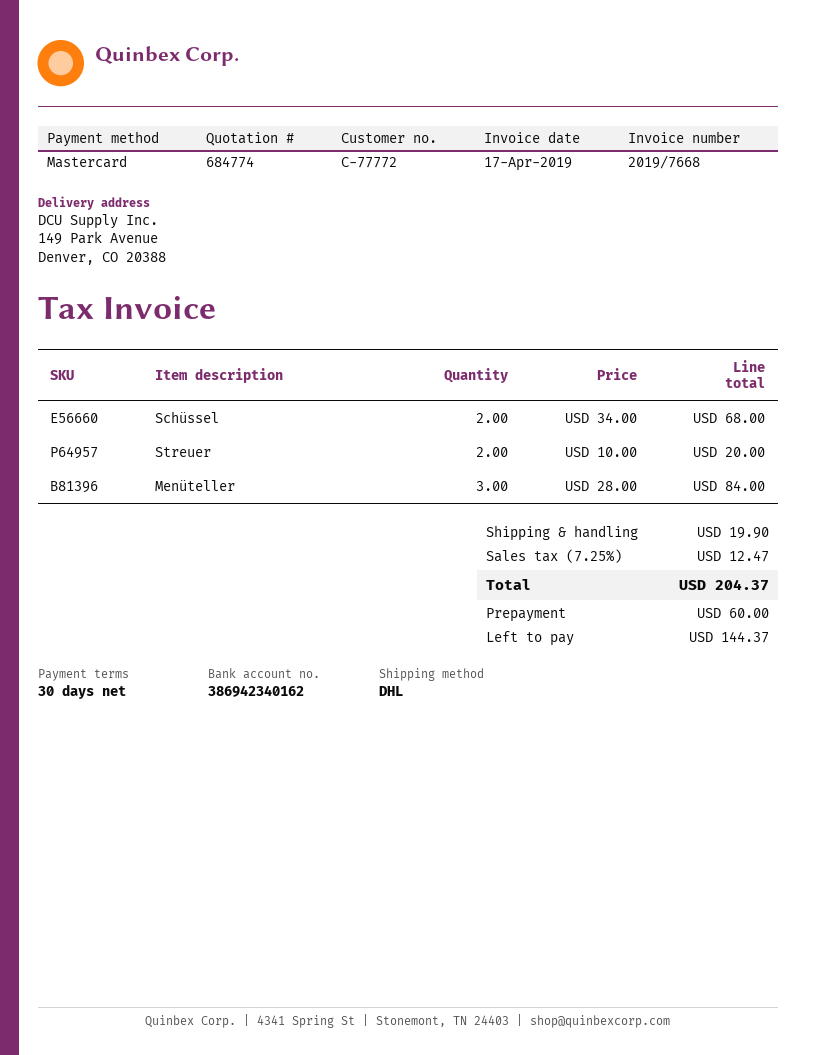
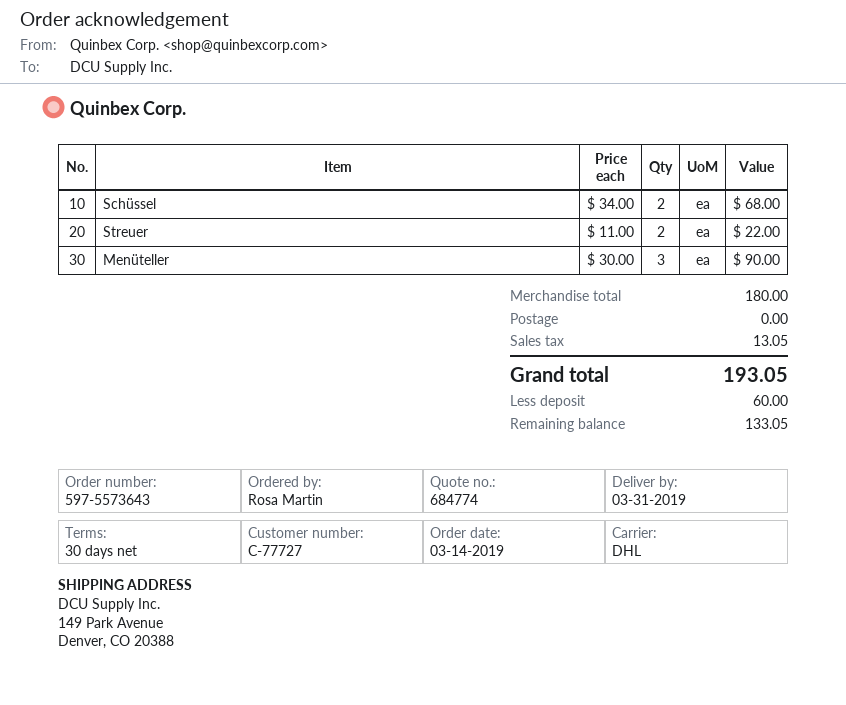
customer number: C-77772 -> C-77727
Streuer: 2 x 10.00 = 20.00 -> 2 x 11.00 = 22.00
Menüteller: 3 x 28.00 = 84.00 -> 3 x 30.00 = 90.00
shipping: 19.90 -> 0.00
tax: 12.47 -> 13.05
total: 204.37 -> 193.05
balance: 144.37 -> 133.05

